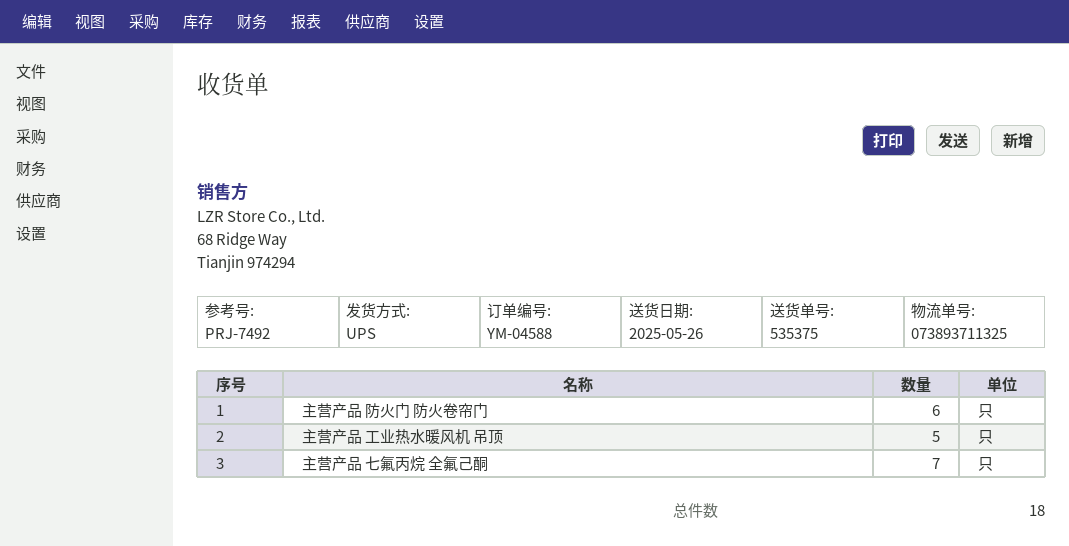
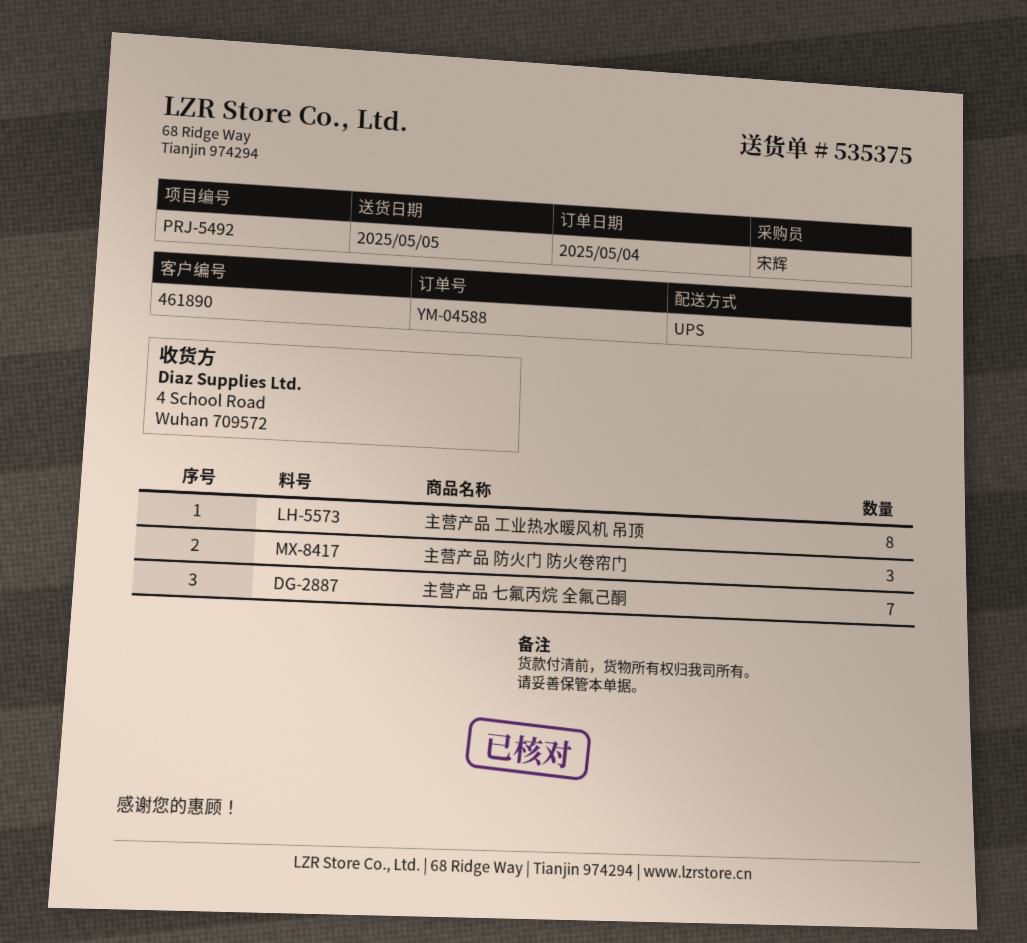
delivery date: 2025-05-26 -> 2025-05-05
reference: PRJ-7492 -> PRJ-5492
主营产品 防火门 防火卷帘门: 6 -> 3
主营产品 工业热水暖风机 吊顶: 5 -> 8

